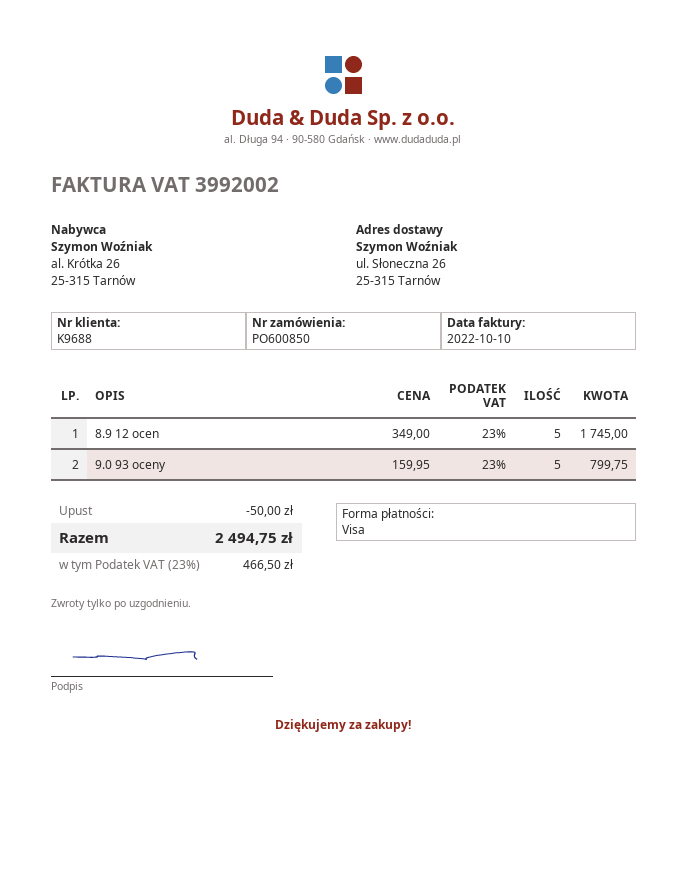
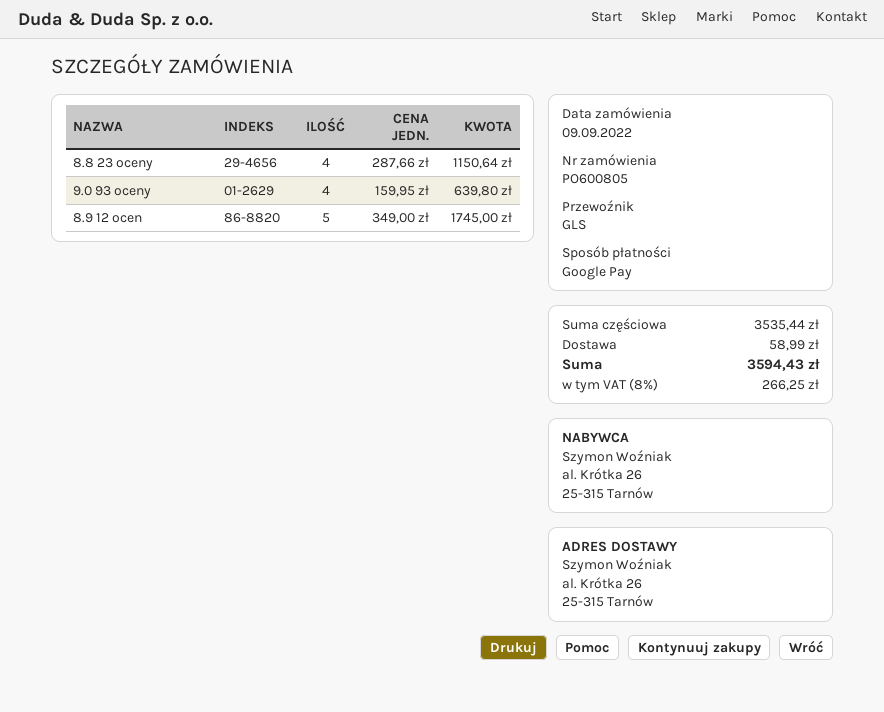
order number: PO600850 -> PO600805
payment method: Visa -> Google Pay
ship to: ul. Słoneczna 26, 25-315 Tarnów -> al. Krótka 26, 25-315 Tarnów
9.0 93 oceny: 5 x 159.95 = 799.75 -> 4 x 159.95 = 639.80
8.8 23 oceny: none -> 4 x 287.66 = 1150.64
discount: 50.00 -> none
shipping: none -> 58.99
tax: 23% = 466.50 -> 8% = 266.25
total: 2494.75 -> 3594.43

